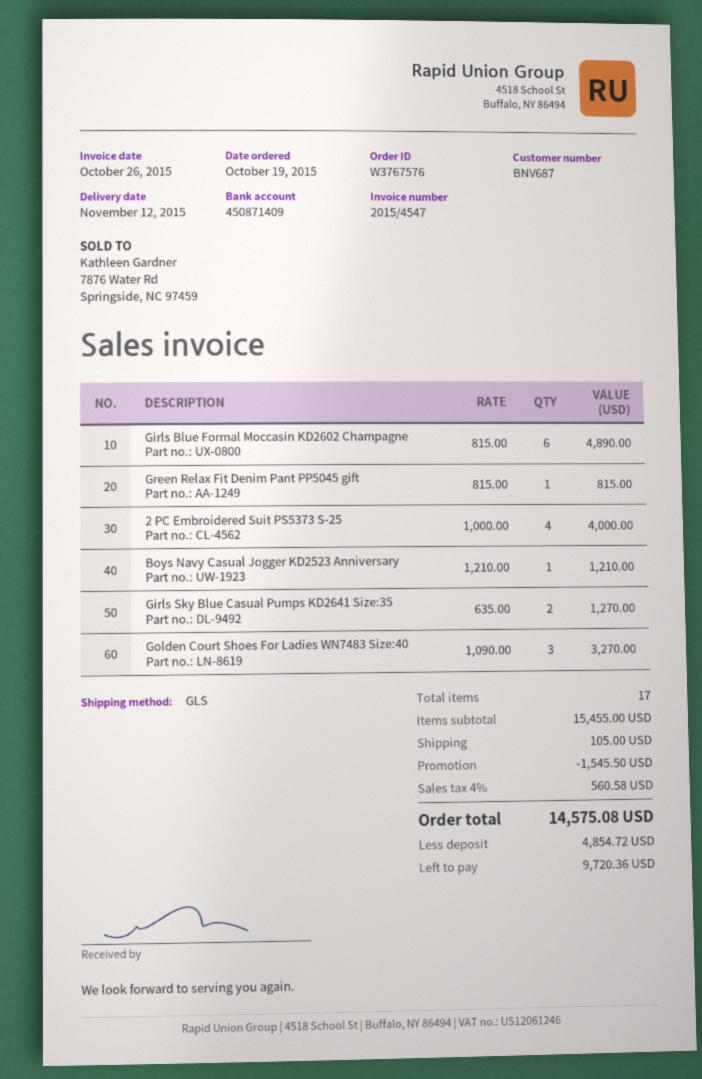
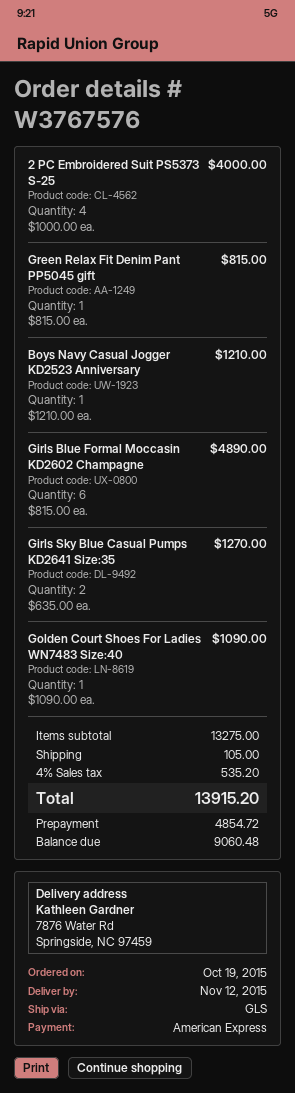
Golden Court Shoes For Ladies WN7483 Size:40: 3 x 1090.00 = 3270.00 -> 1 x 1090.00 = 1090.00
subtotal: 15455.00 -> 13275.00
discount: 1545.50 -> none
tax: 4% = 560.58 -> 4% = 535.20
total: 14575.08 -> 13915.20
balance: 9720.36 -> 9060.48

